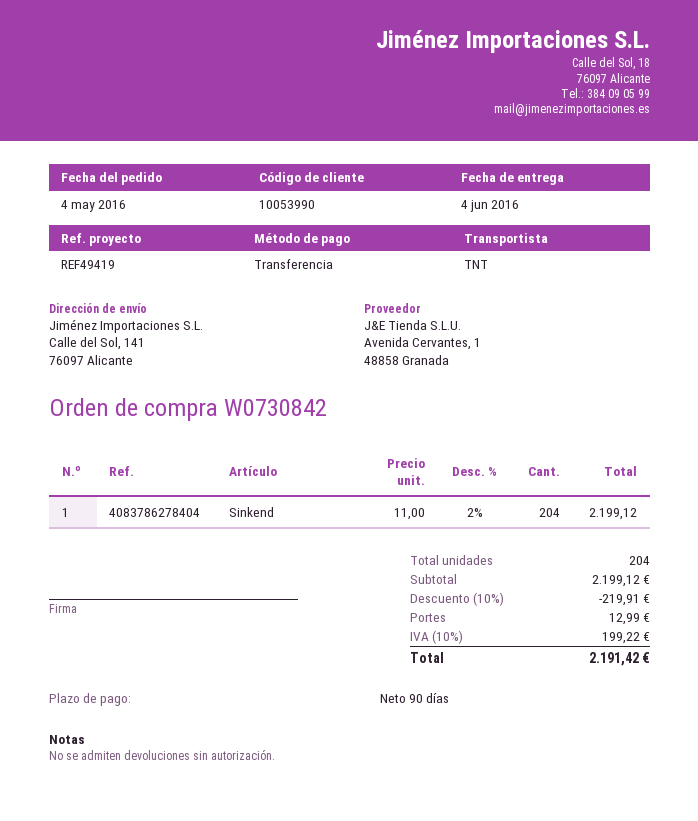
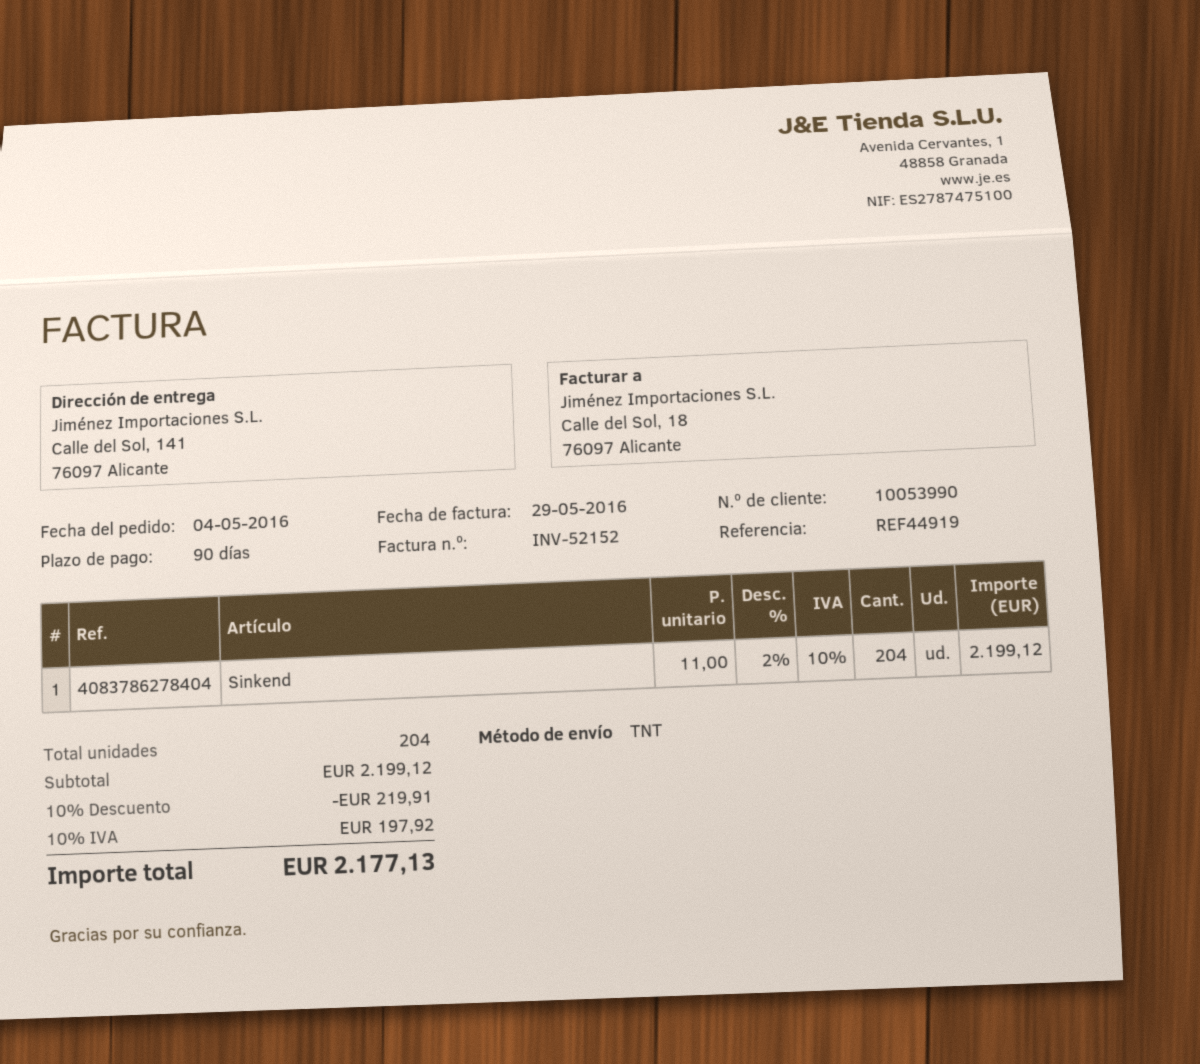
reference: REF49419 -> REF44919
shipping: 12.99 -> none
tax: 10% = 199.22 -> 10% = 197.92
total: 2191.42 -> 2177.13

